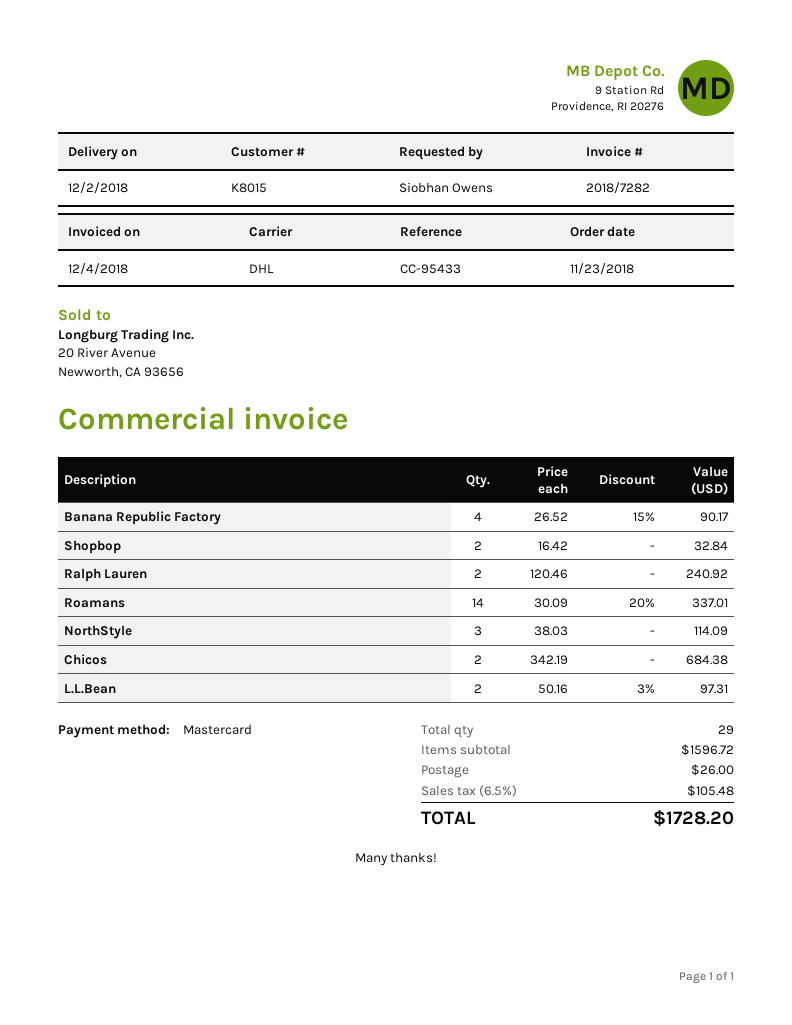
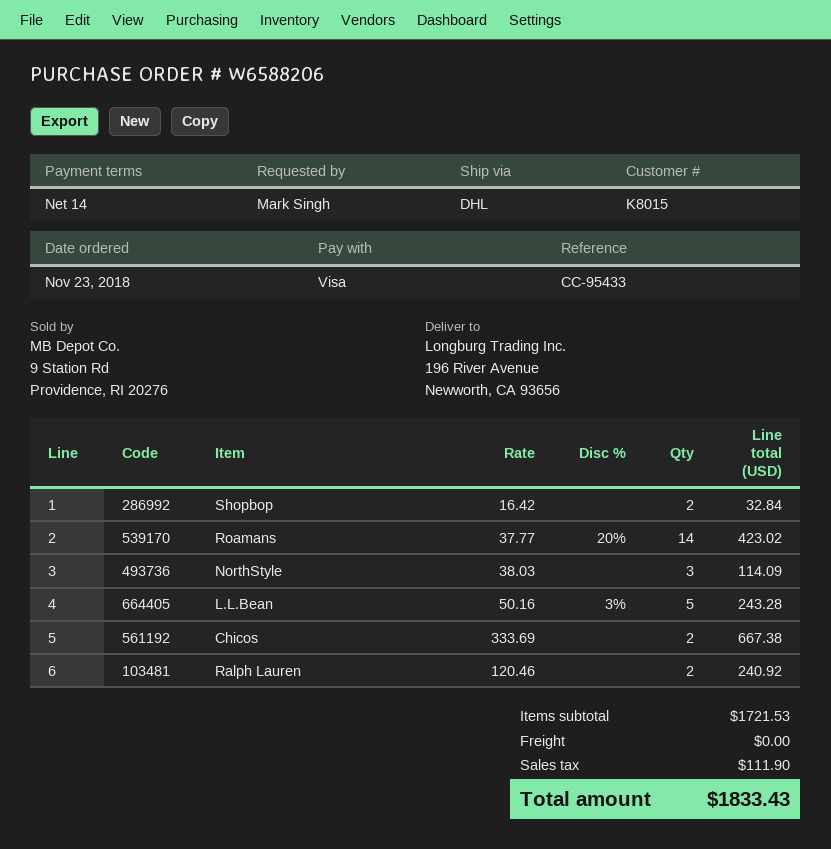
ordered by: Siobhan Owens -> Mark Singh
payment method: Mastercard -> Visa
Banana Republic Factory: 4 x 26.52 - 15% = 90.17 -> none
Roamans: 14 x 30.09 - 20% = 337.01 -> 14 x 37.77 - 20% = 423.02
Chicos: 2 x 342.19 = 684.38 -> 2 x 333.69 = 667.38
L.L.Bean: 2 x 50.16 - 3% = 97.31 -> 5 x 50.16 - 3% = 243.28
subtotal: 1596.72 -> 1721.53
shipping: 26.00 -> 0.00
tax: 105.48 -> 111.90
total: 1728.20 -> 1833.43

